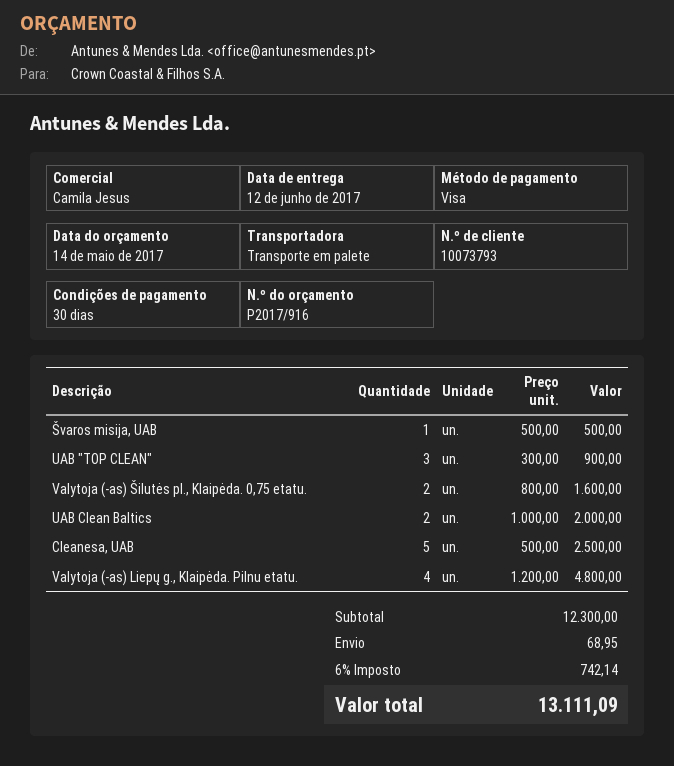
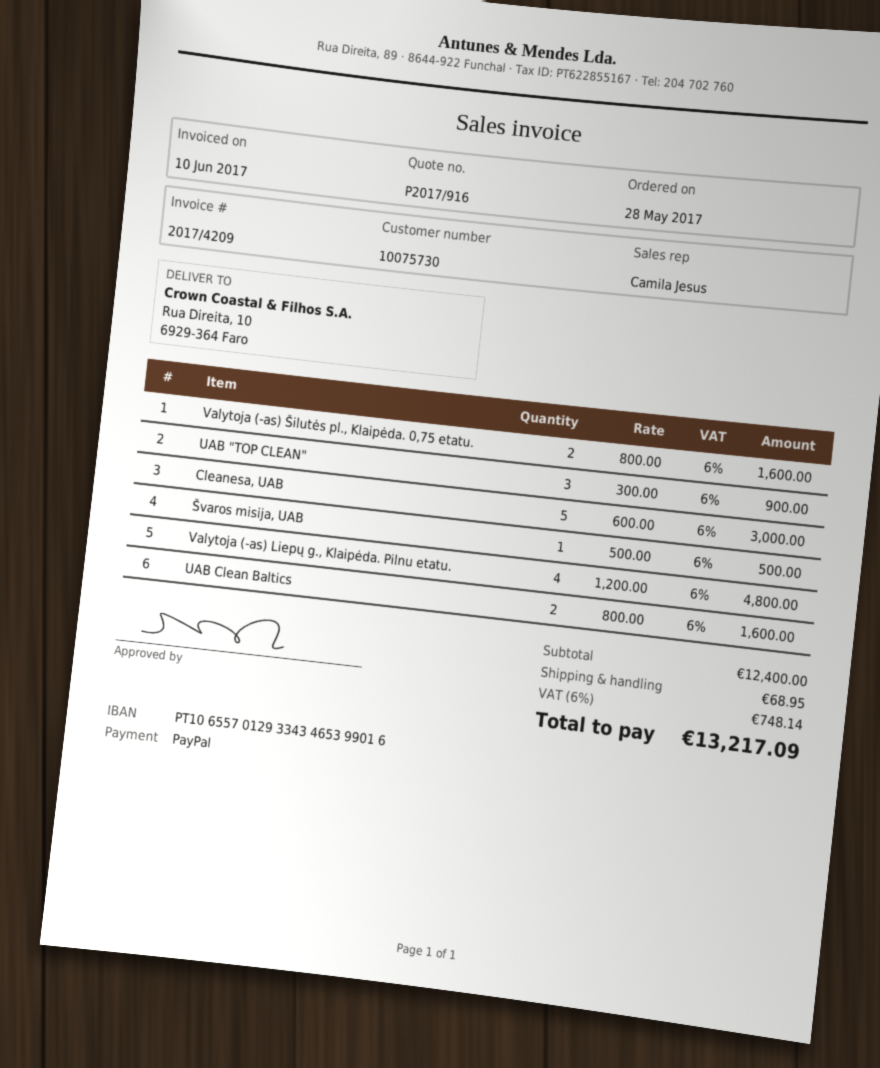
customer number: 10073793 -> 10075730
payment method: Visa -> PayPal
UAB Clean Baltics: 2 x 1000.00 = 2000.00 -> 2 x 800.00 = 1600.00
Cleanesa, UAB: 5 x 500.00 = 2500.00 -> 5 x 600.00 = 3000.00
subtotal: 12300.00 -> 12400.00
tax: 6% = 742.14 -> 6% = 748.14
total: 13111.09 -> 13217.09

